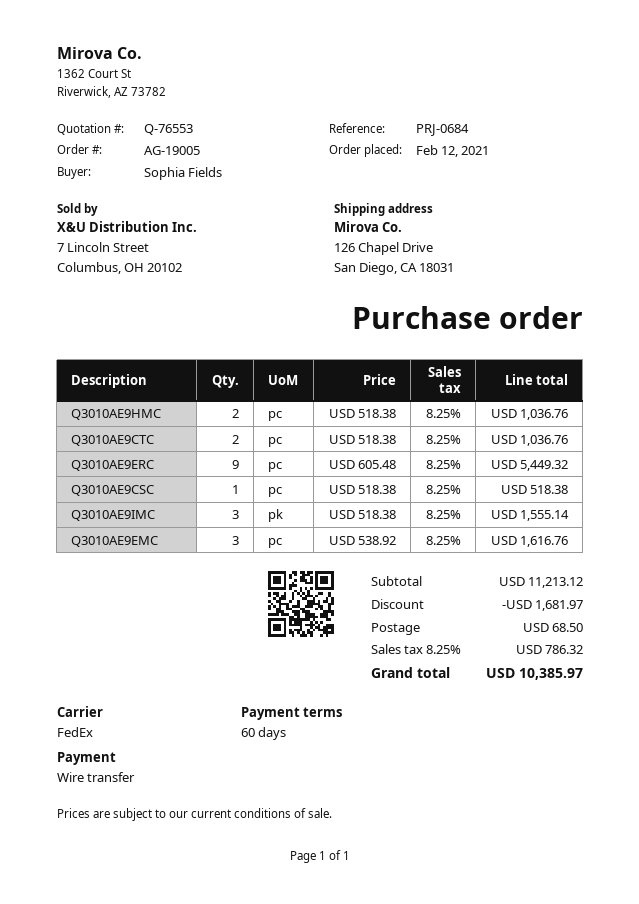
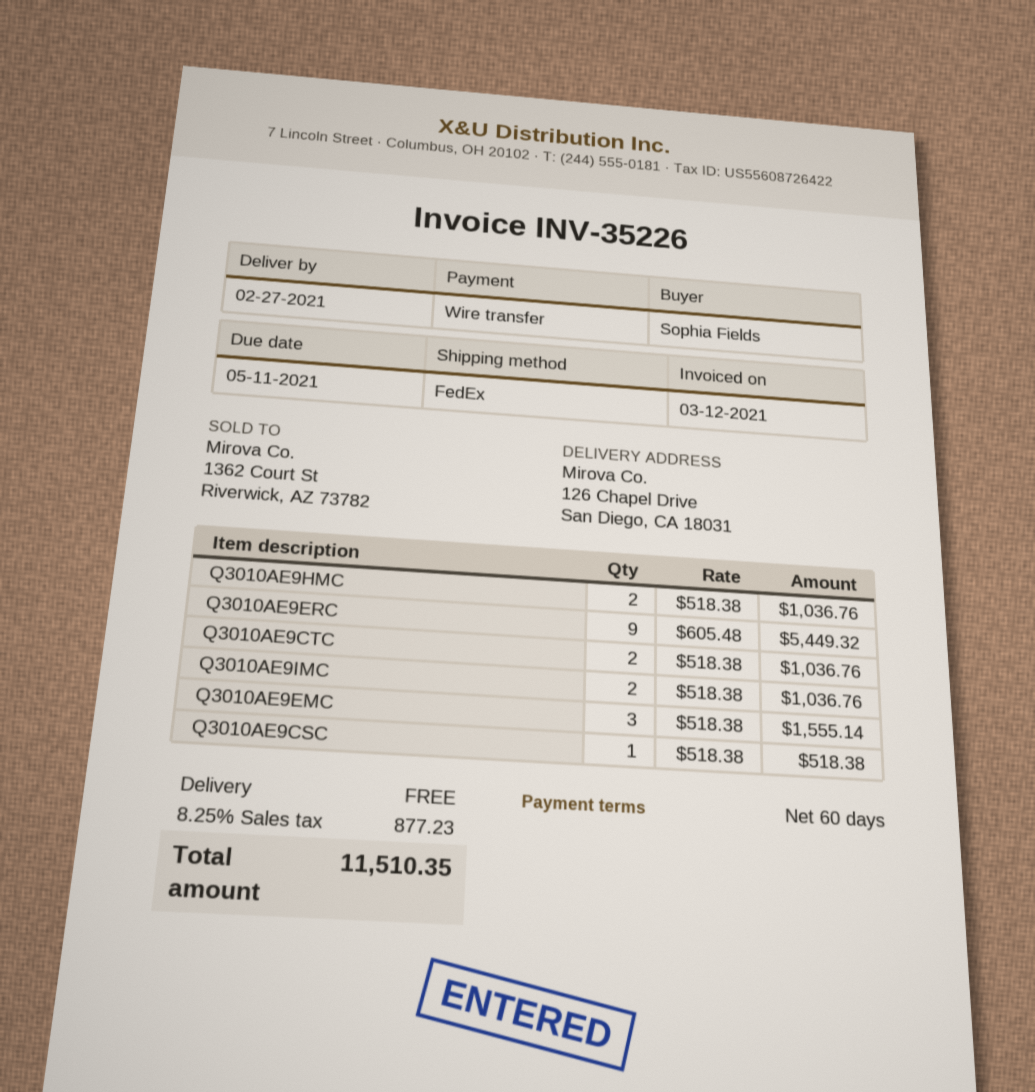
Q3010AE9IMC: 3 x 518.38 = 1555.14 -> 2 x 518.38 = 1036.76
Q3010AE9EMC: 3 x 538.92 = 1616.76 -> 3 x 518.38 = 1555.14
discount: 1681.97 -> none
shipping: 68.50 -> 0.00
tax: 8.25% = 786.32 -> 8.25% = 877.23
total: 10385.97 -> 11510.35

